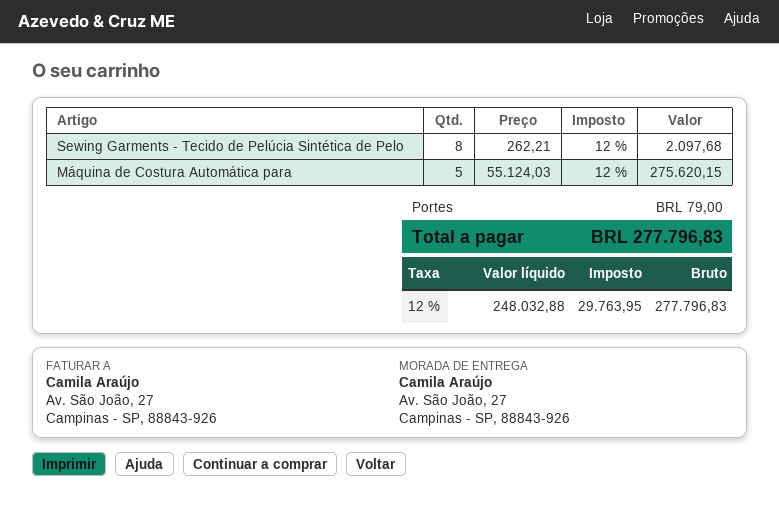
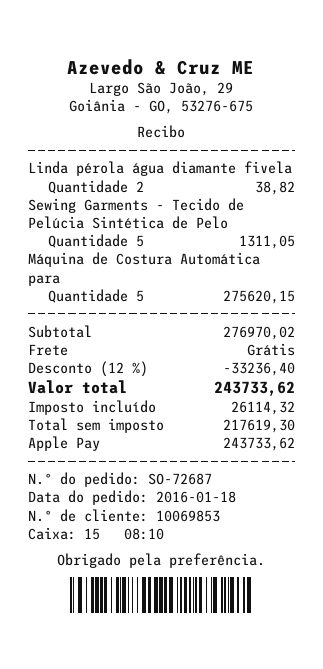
Sewing Garments - Tecido de Pelúcia Sintética de Pelo: 8 for 2097.68 -> 5 for 1311.05
Linda pérola água diamante fivela: none -> 2 for 38.82
discount: none -> 12% = 33236.40
shipping: 79.00 -> 0.00
net: 248032.88 -> 217619.30
tax: 29763.95 -> 26114.32
total: 277796.83 -> 243733.62

